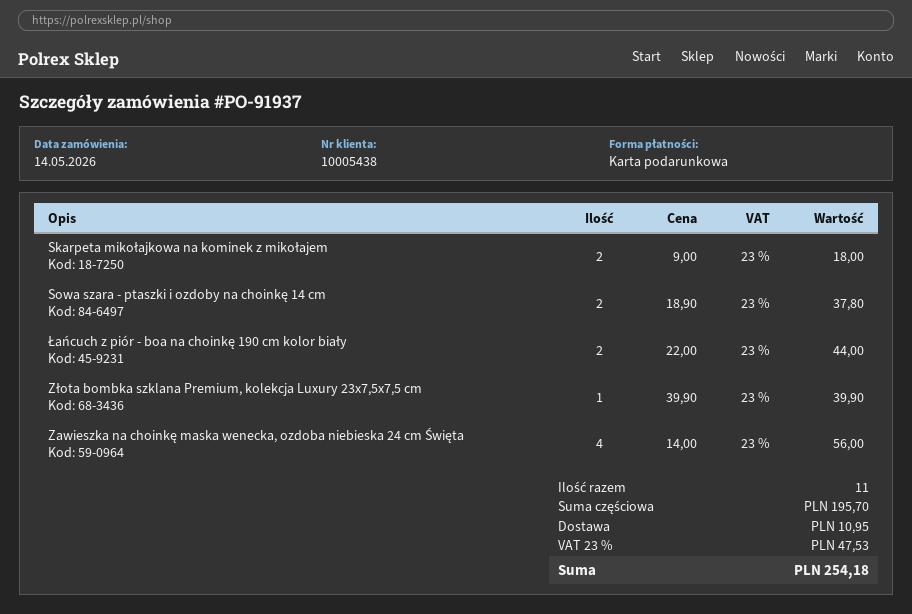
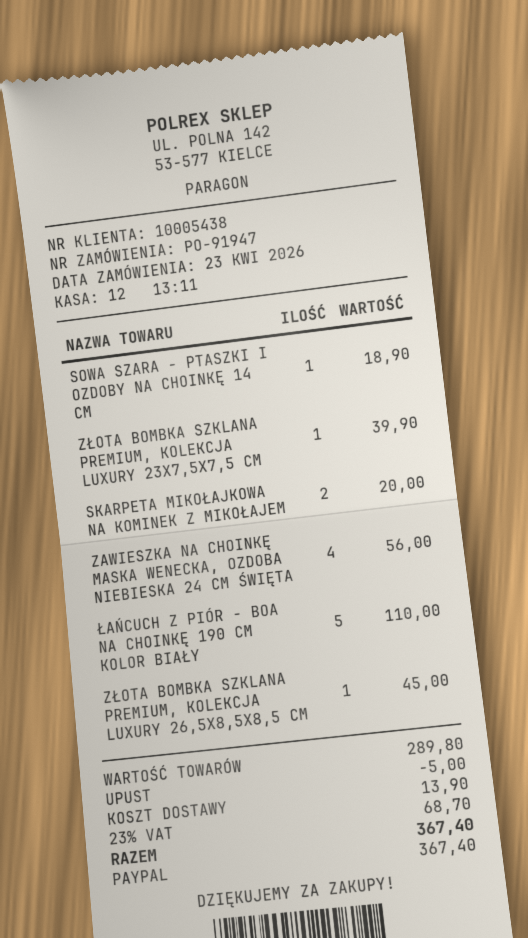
order number: PO-91937 -> PO-91947
order date: 2026-05-14 -> 2026-04-23
payment method: gift card -> PayPal
Skarpeta mikołajkowa na kominek z mikołajem: 2 for 18.00 -> 2 for 20.00
Sowa szara - ptaszki i ozdoby na choinkę 14 cm: 2 for 37.80 -> 1 for 18.90
Łańcuch z piór - boa na choinkę 190 cm kolor biały: 2 for 44.00 -> 5 for 110.00
ZŁOTA BOMBKA SZKLANA PREMIUM, KOLEKCJA LUXURY 26,5X8,5X8,5 CM: none -> 1 for 45.00
subtotal: 195.70 -> 289.80
discount: none -> 5.00
shipping: 10.95 -> 13.90
tax: 23% = 47.53 -> 23% = 68.70
total: 254.18 -> 367.40

